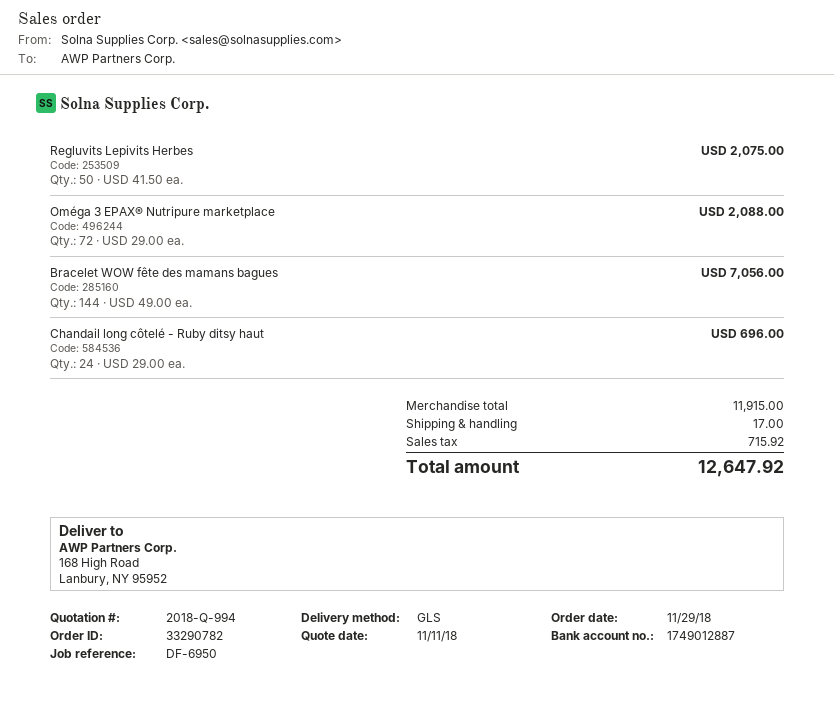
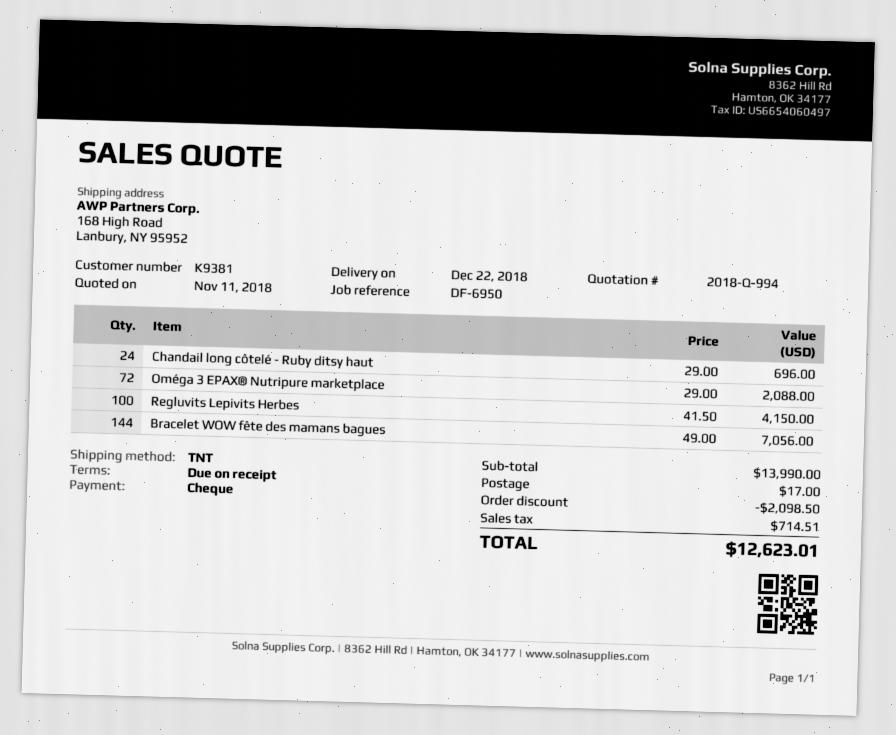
shipping method: GLS -> TNT
Regluvits Lepivits Herbes: 50 x 41.50 = 2075.00 -> 100 x 41.50 = 4150.00
subtotal: 11915.00 -> 13990.00
discount: none -> 2098.50
tax: 715.92 -> 714.51
total: 12647.92 -> 12623.01

